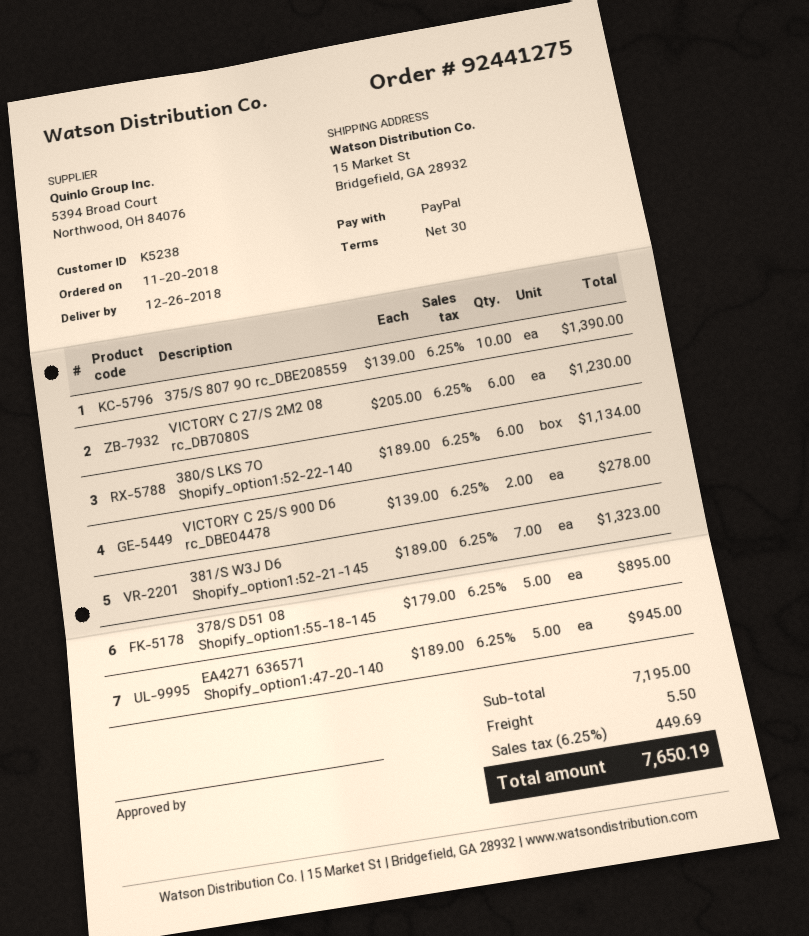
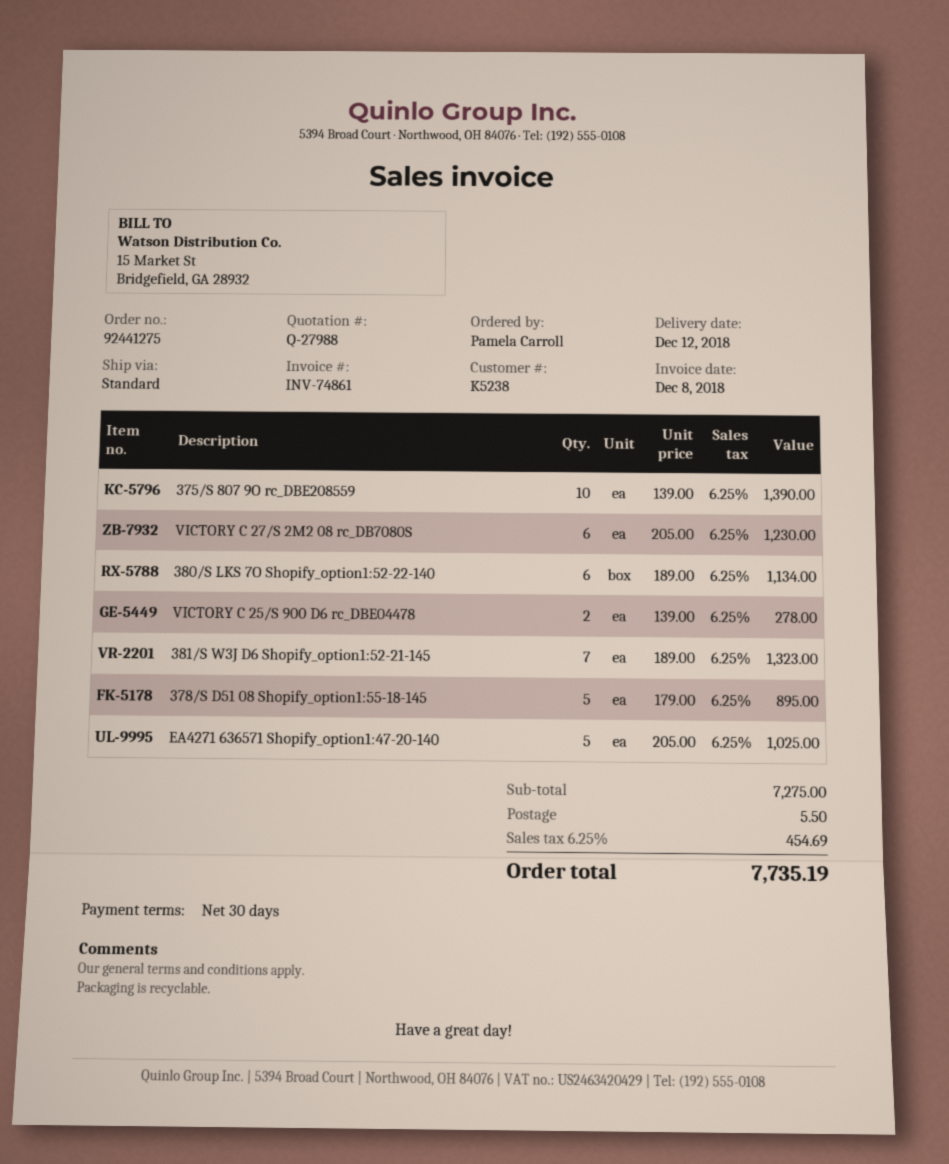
delivery date: 2018-12-26 -> 2018-12-12
EA4271 636571 Shopify_option1:47-20-140: 5 x 189.00 = 945.00 -> 5 x 205.00 = 1025.00
subtotal: 7195.00 -> 7275.00
tax: 6.25% = 449.69 -> 6.25% = 454.69
total: 7650.19 -> 7735.19

